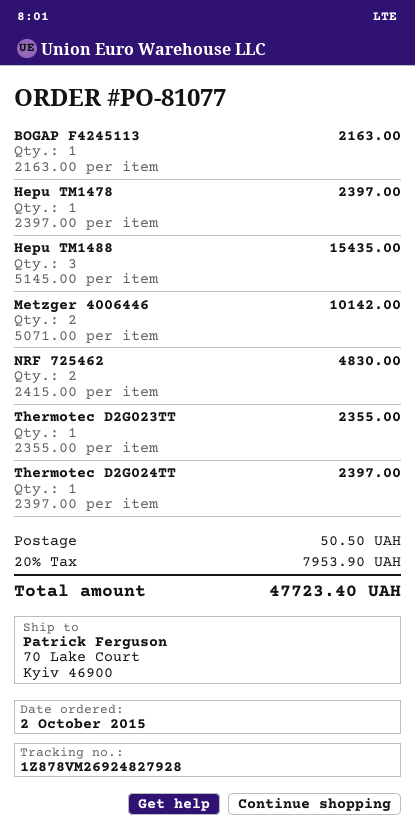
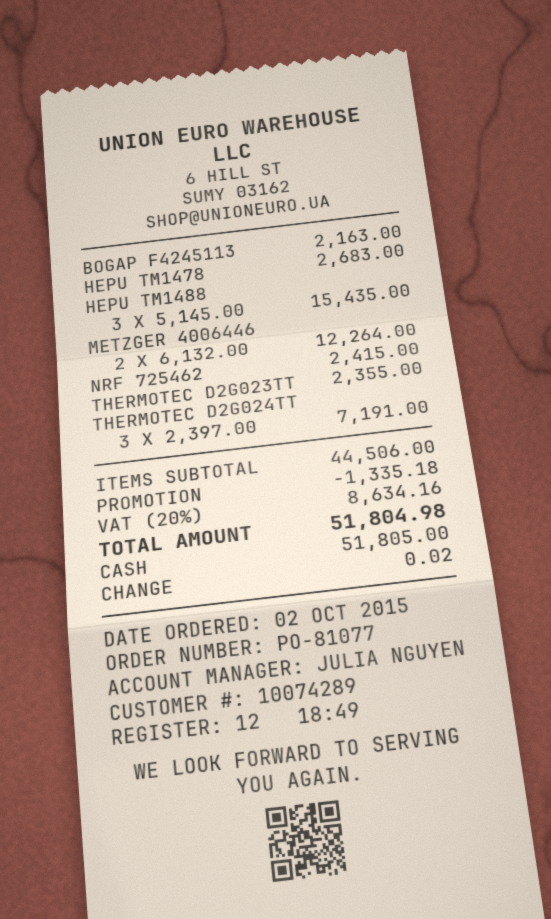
Hepu TM1478: 1 x 2397.00 = 2397.00 -> 1 x 2683.00 = 2683.00
Metzger 4006446: 2 x 5071.00 = 10142.00 -> 2 x 6132.00 = 12264.00
NRF 725462: 2 x 2415.00 = 4830.00 -> 1 x 2415.00 = 2415.00
Thermotec D2G024TT: 1 x 2397.00 = 2397.00 -> 3 x 2397.00 = 7191.00
discount: none -> 1335.18
shipping: 50.50 -> none
tax: 20% = 7953.90 -> 20% = 8634.16
total: 47723.40 -> 51804.98

